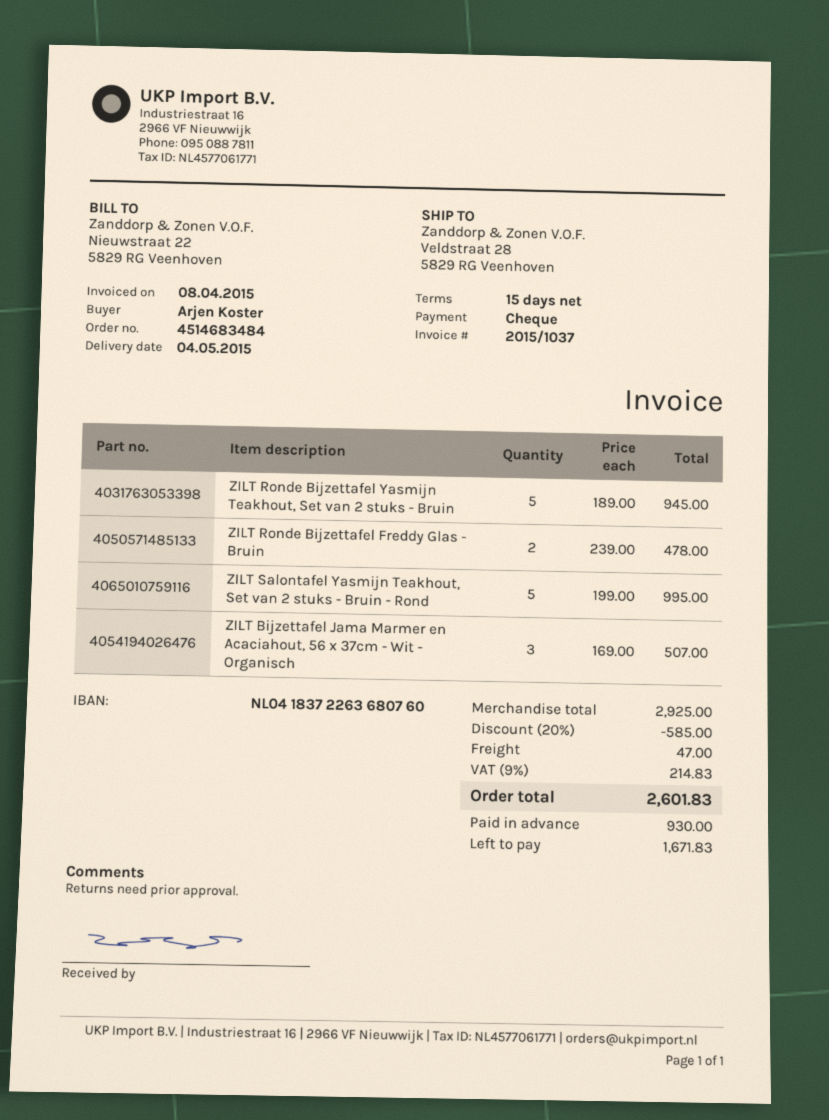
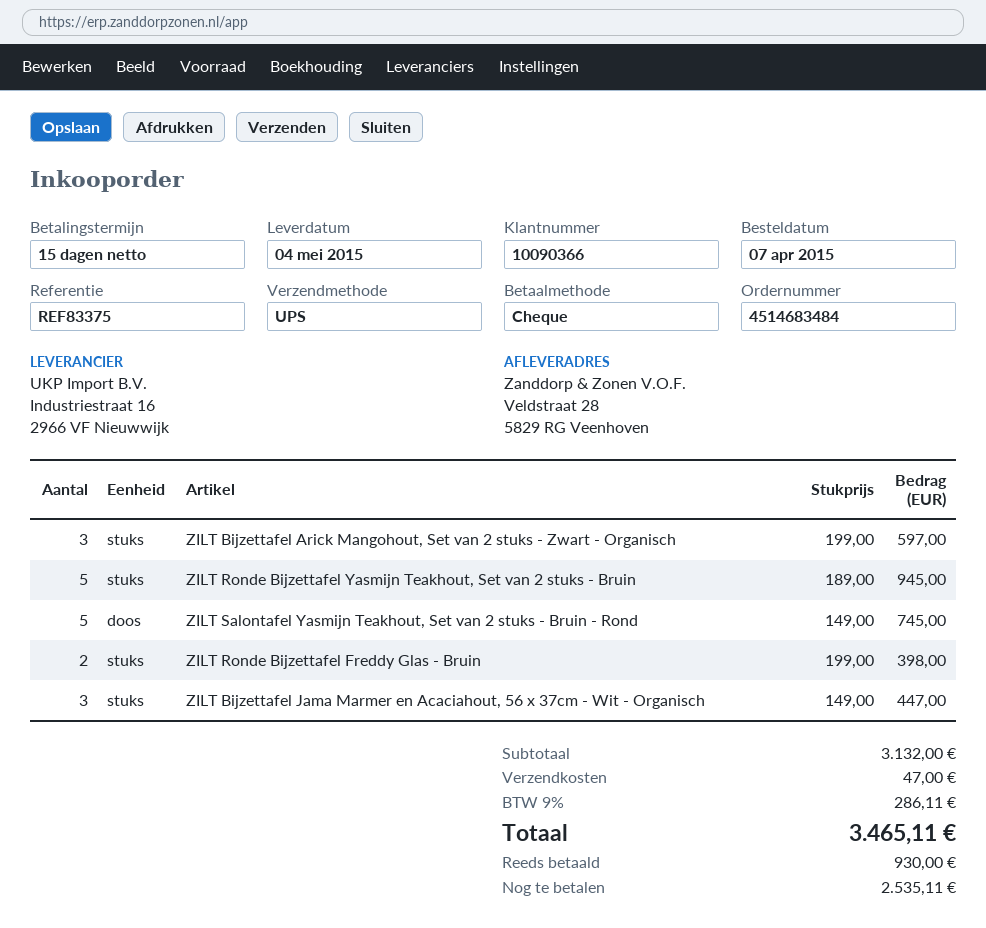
ZILT Ronde Bijzettafel Freddy Glas - Bruin: 2 x 239.00 = 478.00 -> 2 x 199.00 = 398.00
ZILT Salontafel Yasmijn Teakhout, Set van 2 stuks - Bruin - Rond: 5 x 199.00 = 995.00 -> 5 x 149.00 = 745.00
ZILT Bijzettafel Jama Marmer en Acaciahout, 56 x 37cm - Wit - Organisch: 3 x 169.00 = 507.00 -> 3 x 149.00 = 447.00
ZILT Bijzettafel Arick Mangohout, Set van 2 stuks - Zwart - Organisch: none -> 3 x 199.00 = 597.00
subtotal: 2925.00 -> 3132.00
discount: 20% = 585.00 -> none
tax: 9% = 214.83 -> 9% = 286.11
total: 2601.83 -> 3465.11
balance: 1671.83 -> 2535.11

